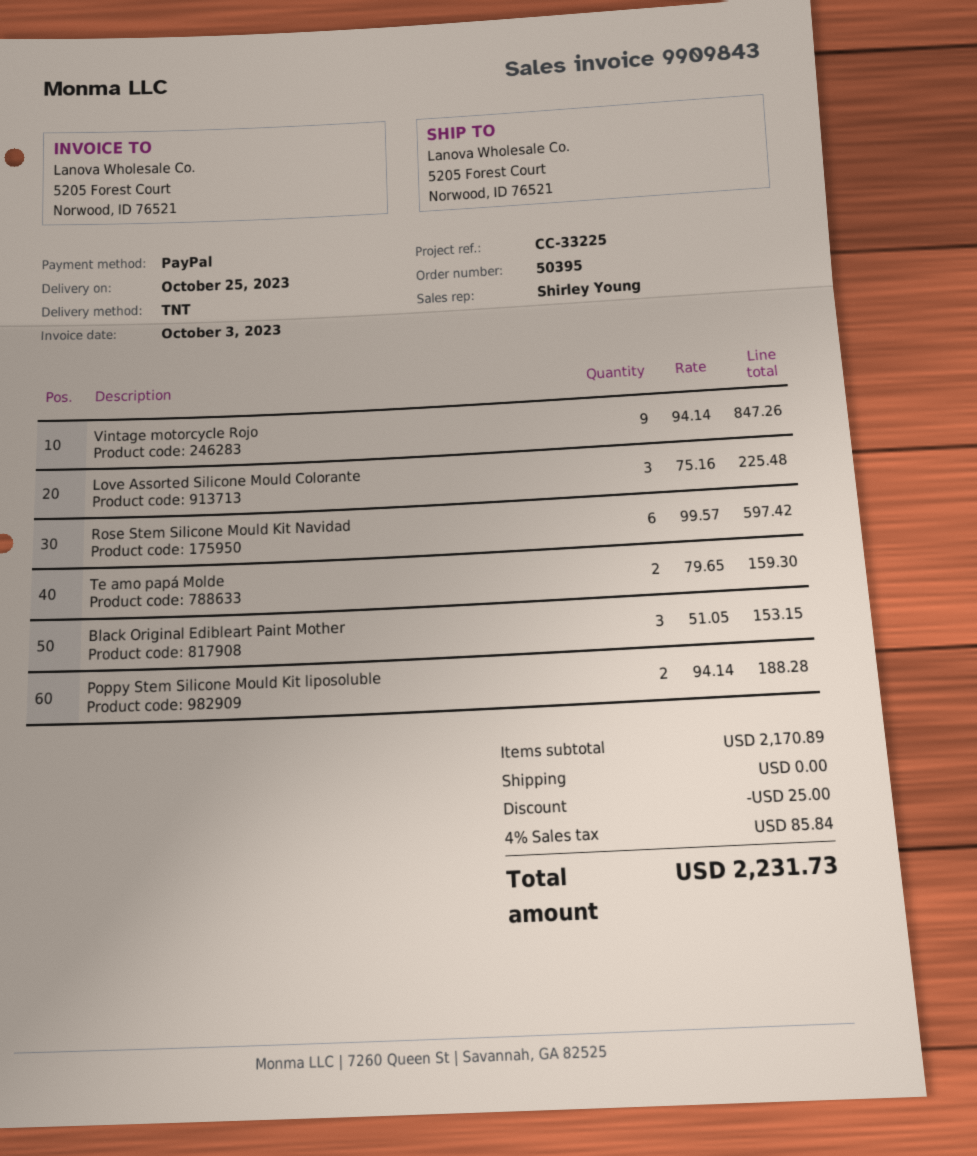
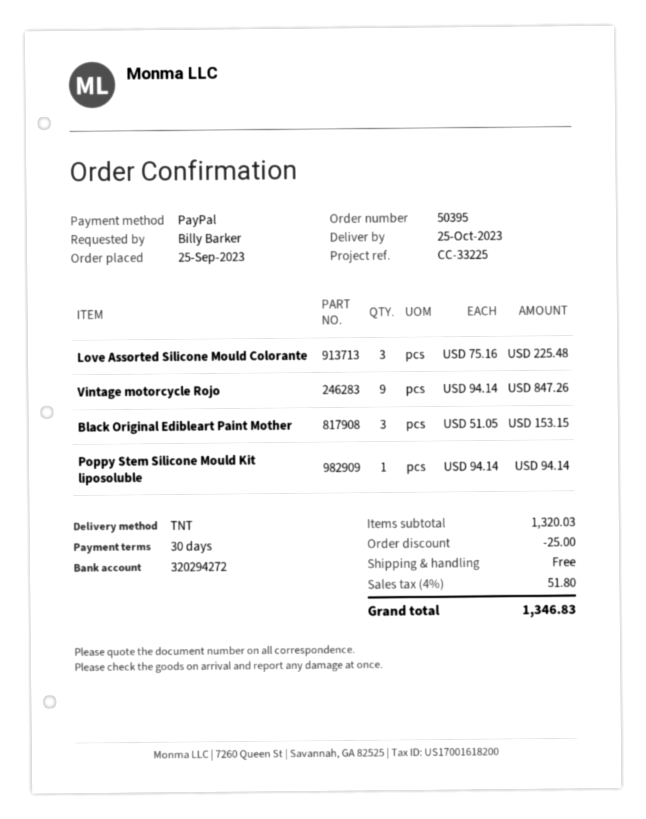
Rose Stem Silicone Mould Kit Navidad: 6 x 99.57 = 597.42 -> none
Te amo papá Molde: 2 x 79.65 = 159.30 -> none
Poppy Stem Silicone Mould Kit liposoluble: 2 x 94.14 = 188.28 -> 1 x 94.14 = 94.14
subtotal: 2170.89 -> 1320.03
tax: 4% = 85.84 -> 4% = 51.80
total: 2231.73 -> 1346.83

